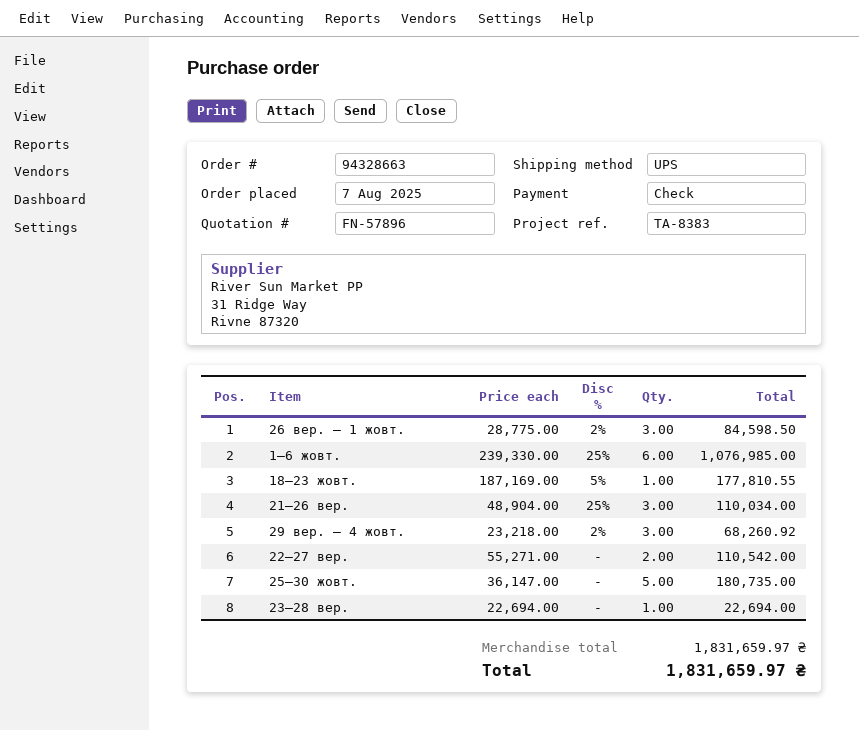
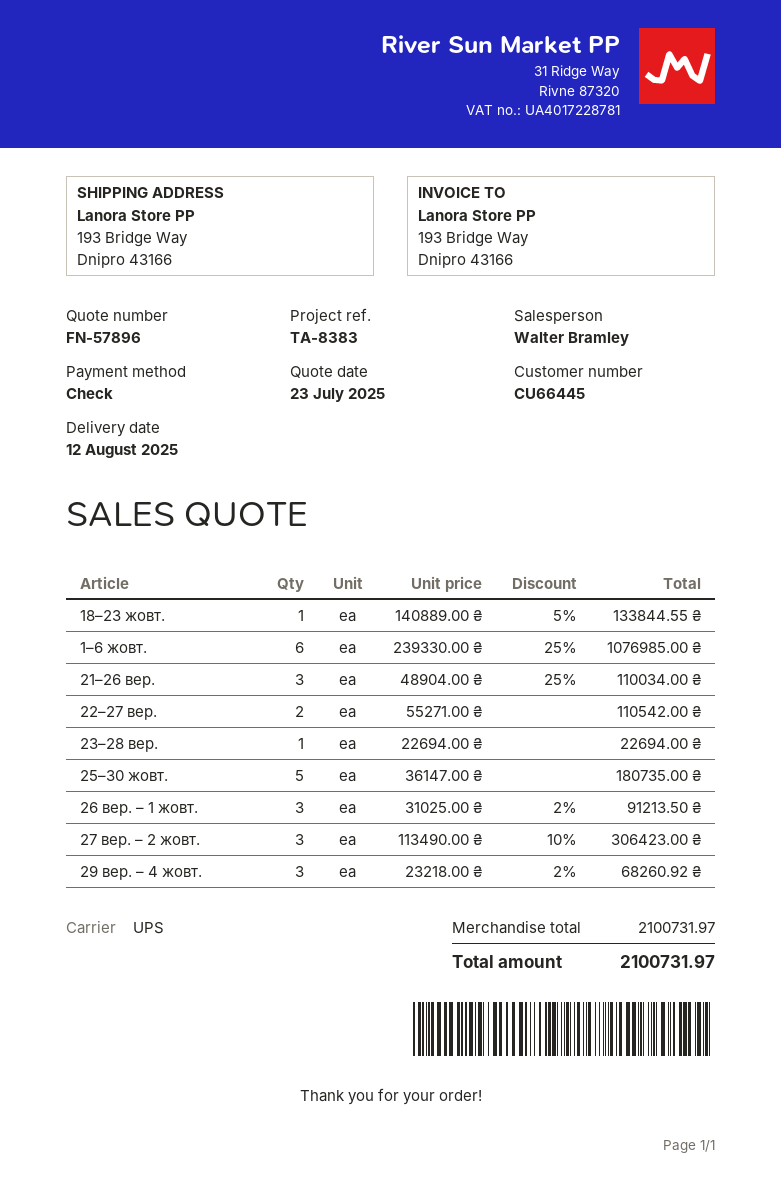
26 вер. – 1 жовт.: 3 x 28775.00 - 2% = 84598.50 -> 3 x 31025.00 - 2% = 91213.50
18–23 жовт.: 1 x 187169.00 - 5% = 177810.55 -> 1 x 140889.00 - 5% = 133844.55
27 вер. – 2 жовт.: none -> 3 x 113490.00 - 10% = 306423.00
subtotal: 1831659.97 -> 2100731.97
total: 1831659.97 -> 2100731.97

